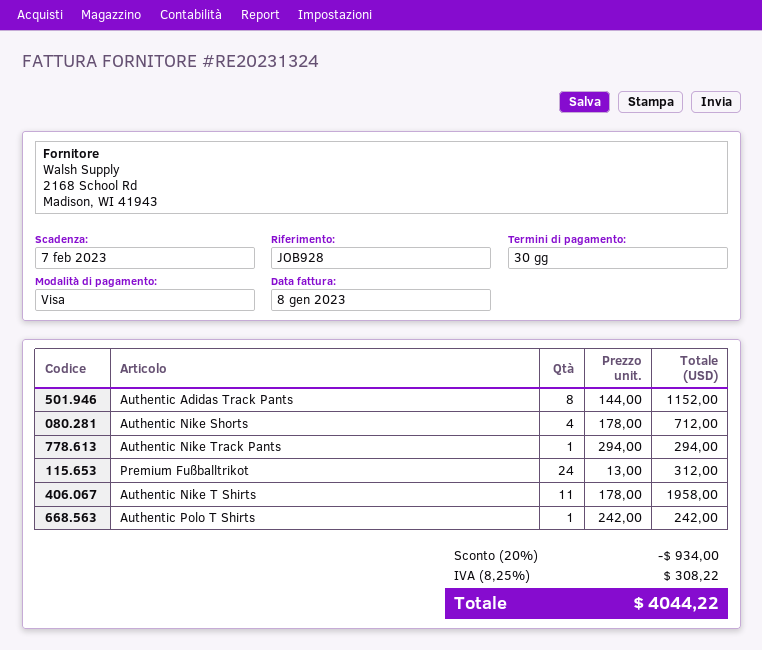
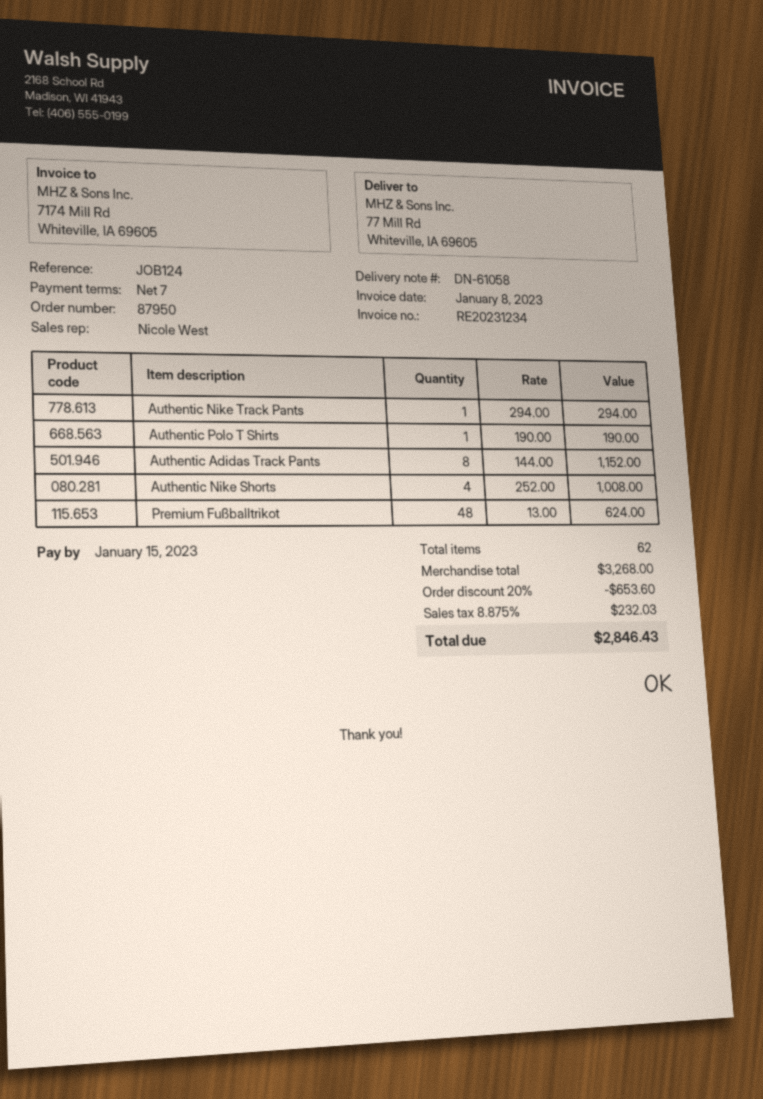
invoice number: RE20231324 -> RE20231234
payment terms: 30 days -> 7 days
due date: 2023-02-07 -> 2023-01-15
reference: JOB928 -> JOB124
Authentic Nike Shorts: 4 x 178.00 = 712.00 -> 4 x 252.00 = 1008.00
Premium Fußballtrikot: 24 x 13.00 = 312.00 -> 48 x 13.00 = 624.00
Authentic Nike T Shirts: 11 x 178.00 = 1958.00 -> none
Authentic Polo T Shirts: 1 x 242.00 = 242.00 -> 1 x 190.00 = 190.00
discount: 20% = 934.00 -> 20% = 653.60
tax: 8.25% = 308.22 -> 8.875% = 232.03
total: 4044.22 -> 2846.43

